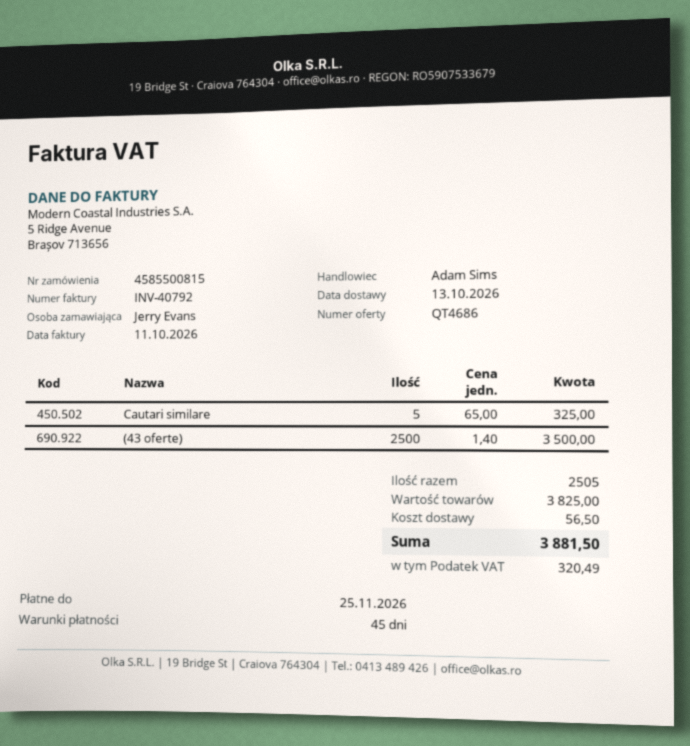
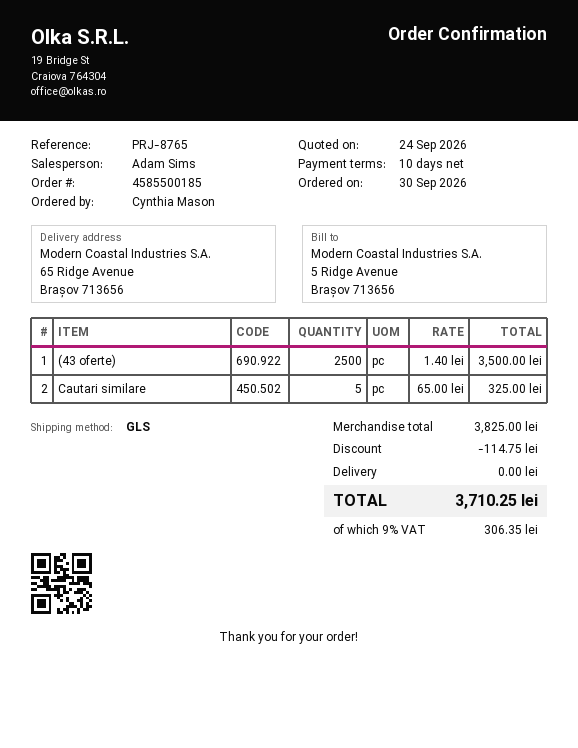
order number: 4585500815 -> 4585500185
payment terms: 45 days -> 10 days
ordered by: Jerry Evans -> Cynthia Mason
discount: none -> 114.75
shipping: 56.50 -> 0.00
tax: 320.49 -> 306.35
total: 3881.50 -> 3710.25

